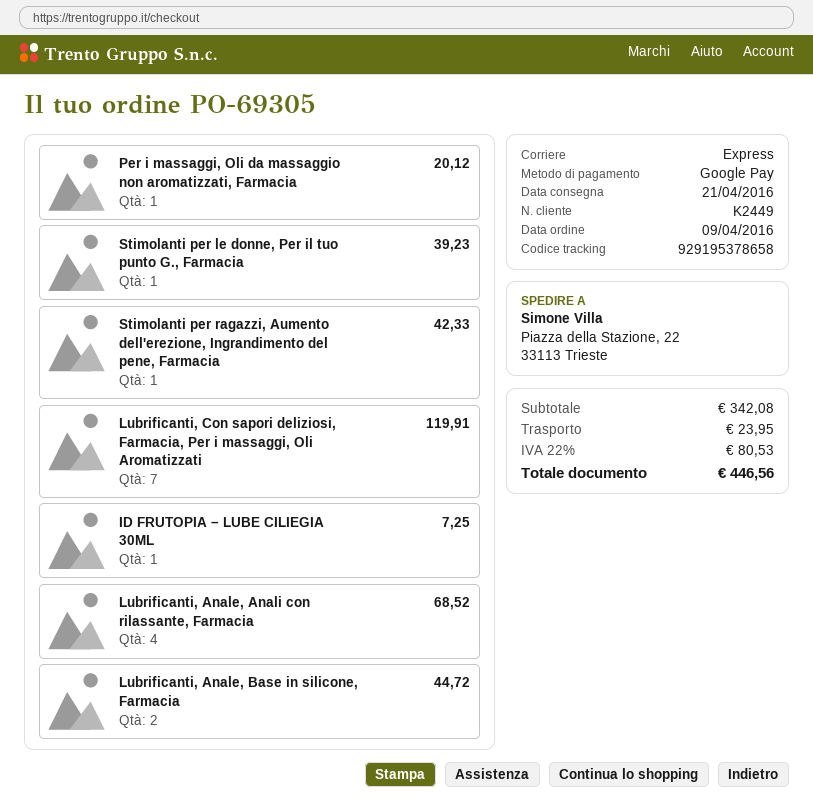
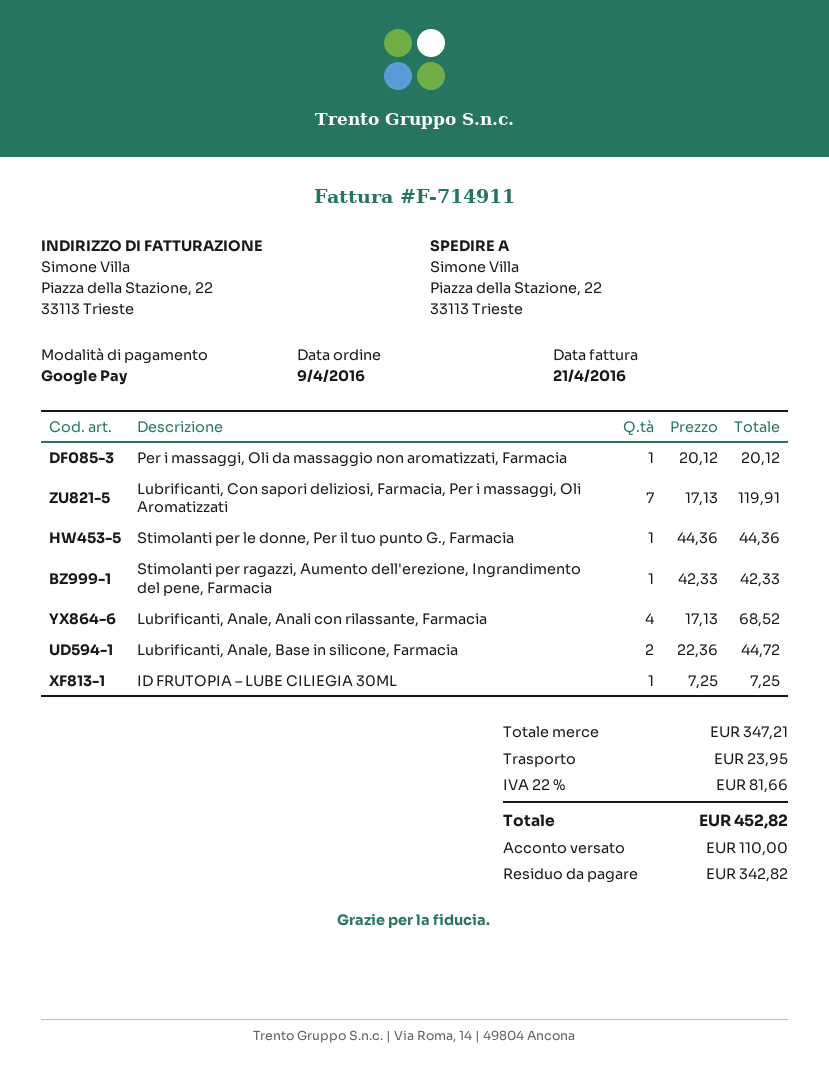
Stimolanti per le donne, Per il tuo punto G., Farmacia: 1 for 39.23 -> 1 for 44.36
subtotal: 342.08 -> 347.21
tax: 22% = 80.53 -> 22% = 81.66
total: 446.56 -> 452.82

